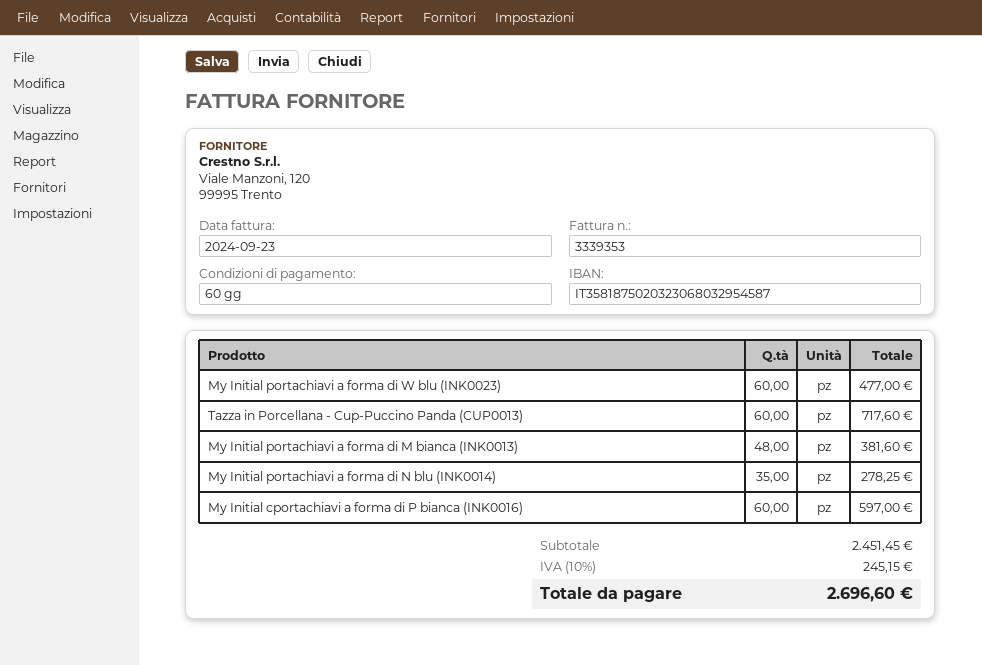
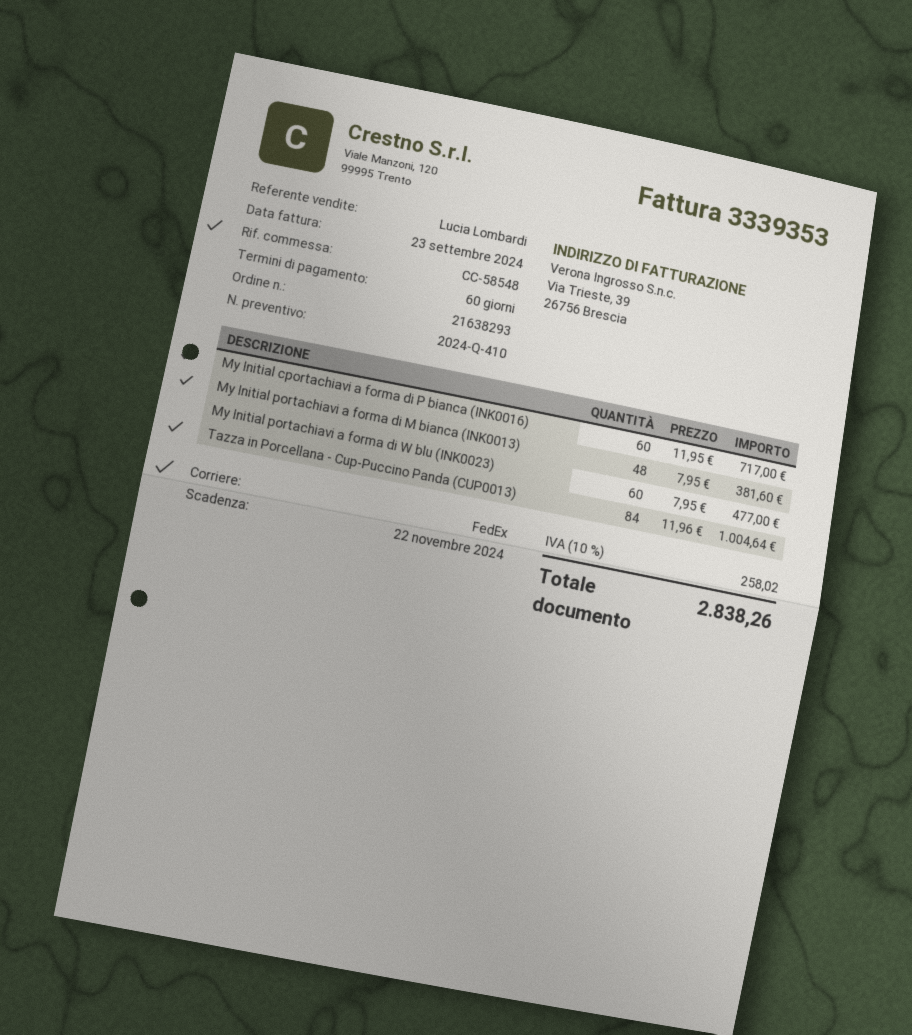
Tazza in Porcellana - Cup-Puccino Panda (CUP0013): 60 for 717.60 -> 84 for 1004.64
My Initial portachiavi a forma di N blu (INK0014): 35 for 278.25 -> none
My Initial cportachiavi a forma di P bianca (INK0016): 60 for 597.00 -> 60 for 717.00
tax: 10% = 245.15 -> 10% = 258.02
total: 2696.60 -> 2838.26

